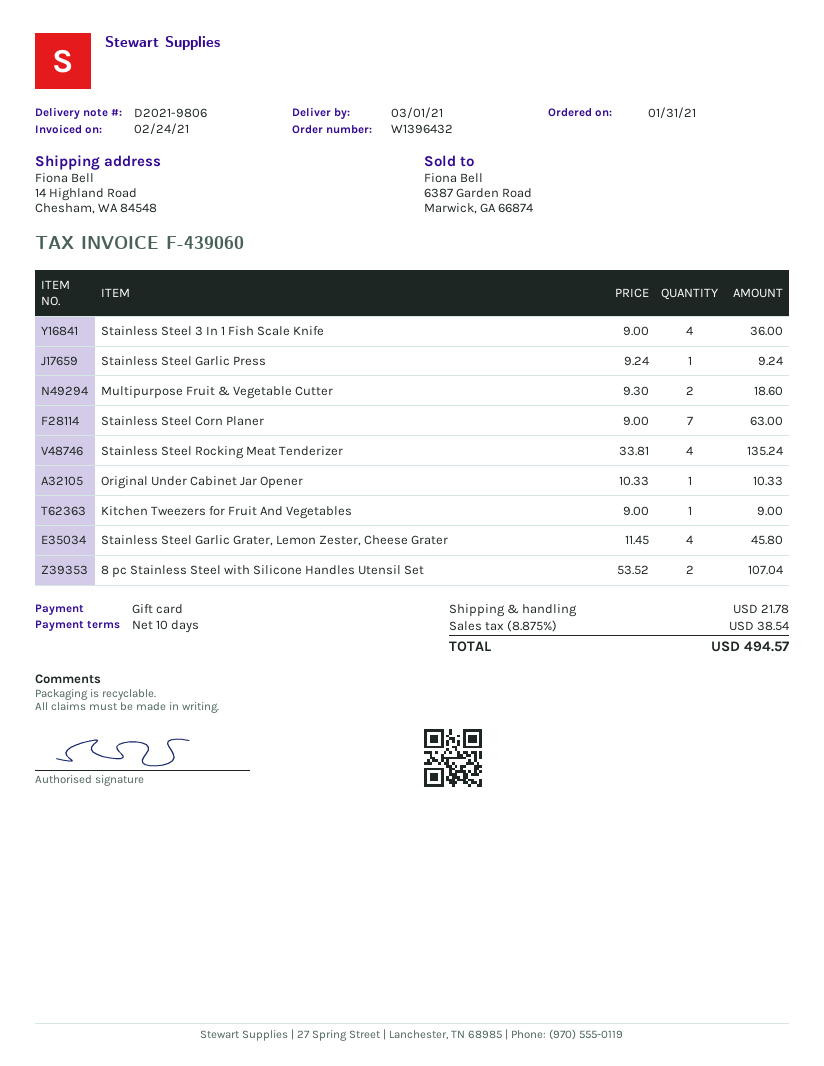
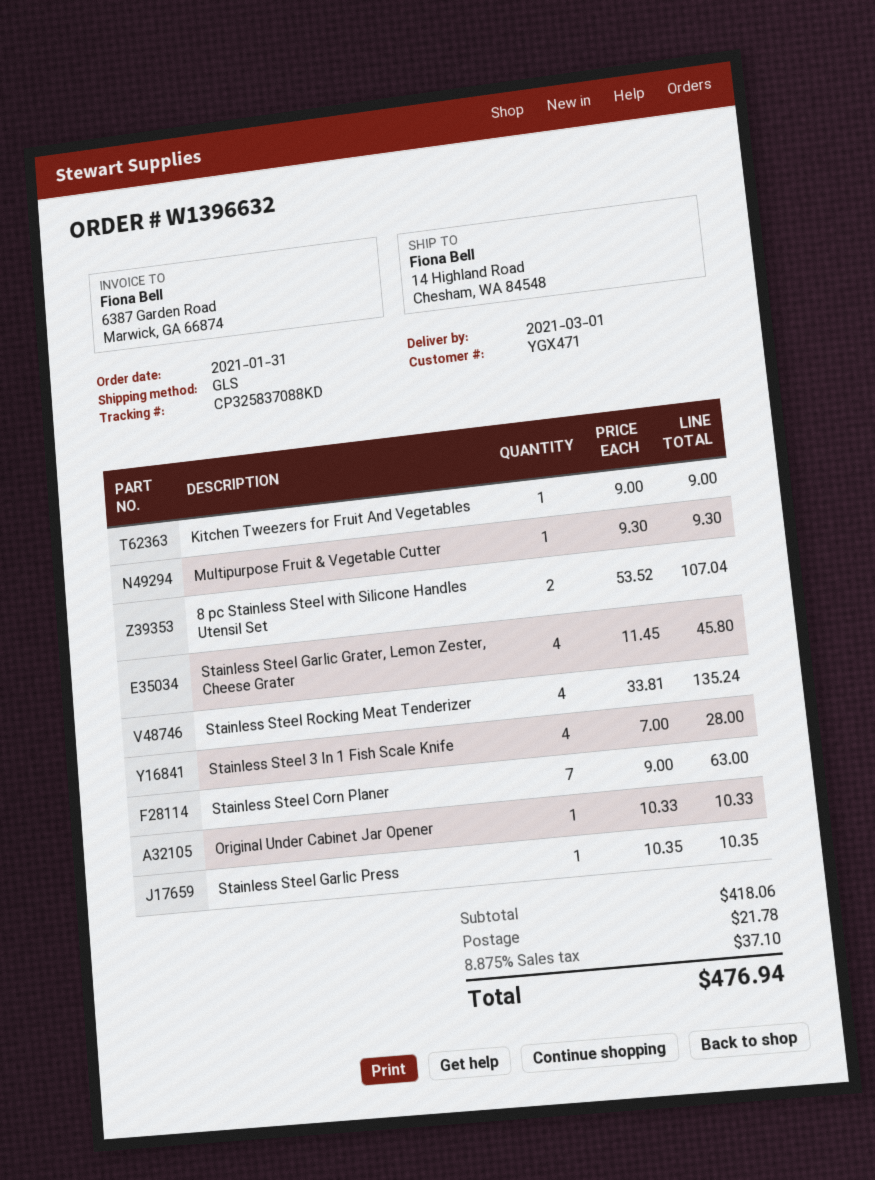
order number: W1396432 -> W1396632
Stainless Steel 3 In 1 Fish Scale Knife: 4 x 9.00 = 36.00 -> 4 x 7.00 = 28.00
Stainless Steel Garlic Press: 1 x 9.24 = 9.24 -> 1 x 10.35 = 10.35
Multipurpose Fruit & Vegetable Cutter: 2 x 9.30 = 18.60 -> 1 x 9.30 = 9.30
tax: 8.875% = 38.54 -> 8.875% = 37.10
total: 494.57 -> 476.94

